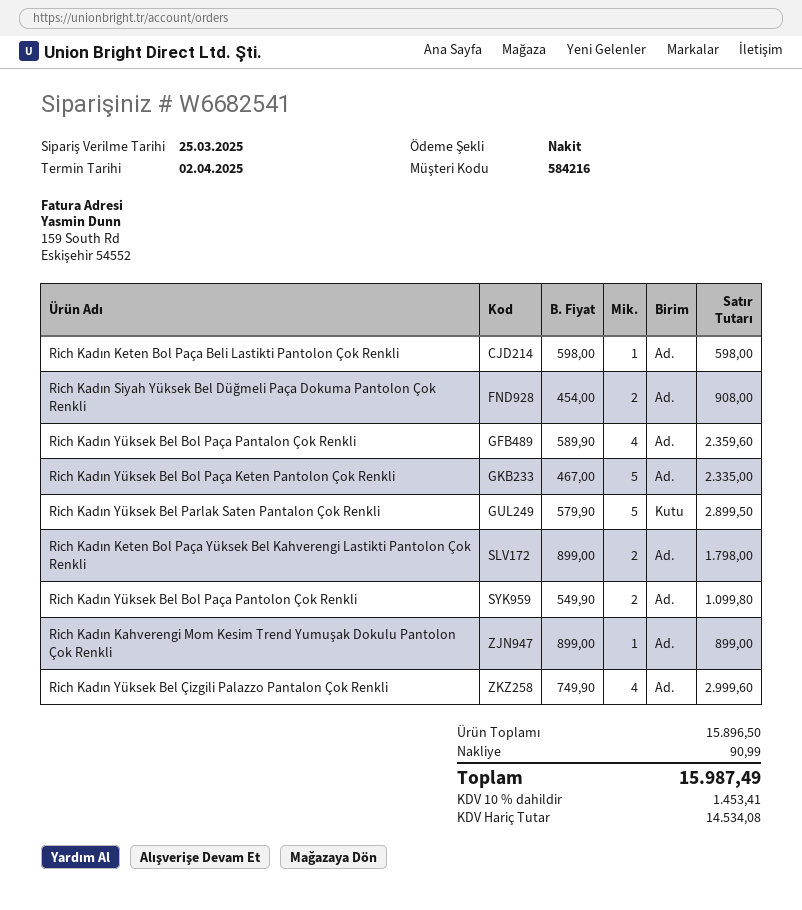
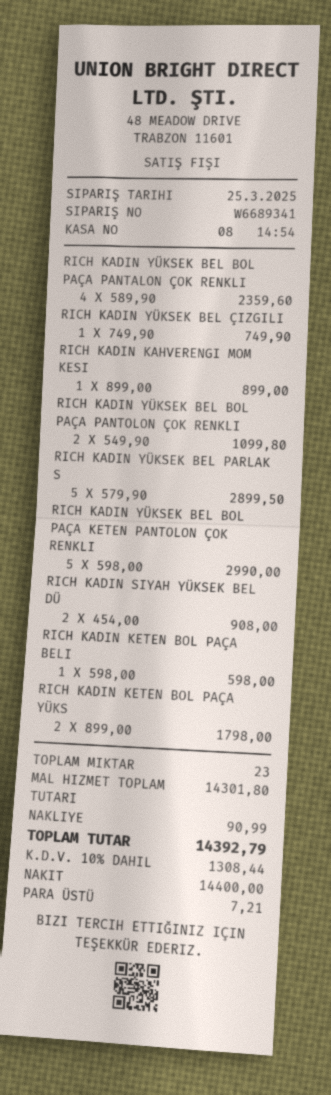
order number: W6682541 -> W6689341
Rich Kadın Yüksek Bel Bol Paça Keten Pantolon Çok Renkli: 5 x 467.00 = 2335.00 -> 5 x 598.00 = 2990.00
Rich Kadın Yüksek Bel Çizgili Palazzo Pantalon Çok Renkli: 4 x 749.90 = 2999.60 -> 1 x 749.90 = 749.90
subtotal: 15896.50 -> 14301.80
tax: 10% = 1453.41 -> 10% = 1308.44
total: 15987.49 -> 14392.79

